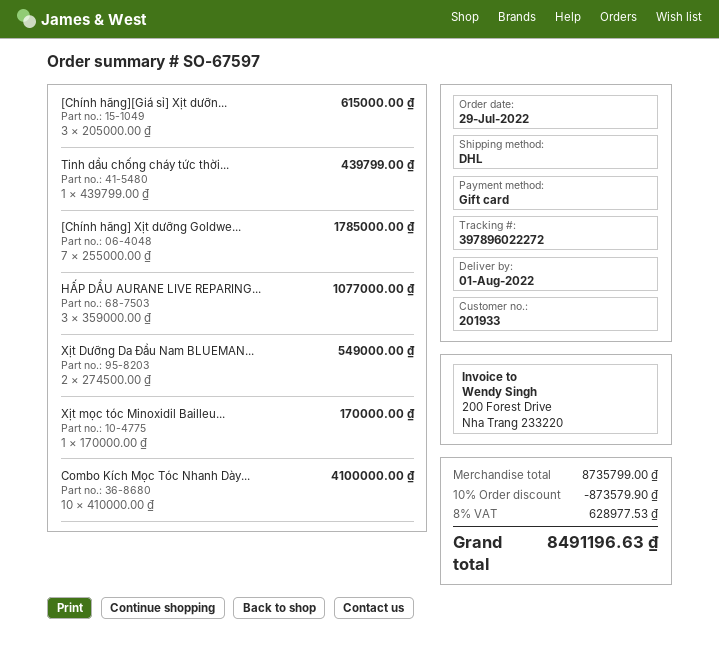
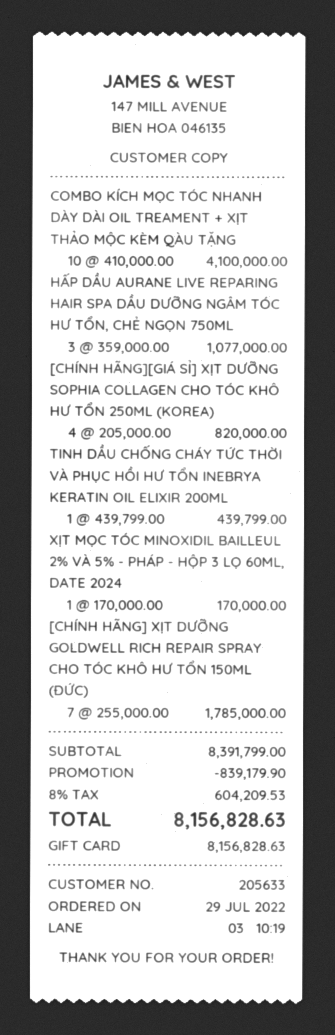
customer number: 201933 -> 205633
[Chính hãng][Giá sỉ] Xịt dưỡn...: 3 x 205000.00 = 615000.00 -> 4 x 205000.00 = 820000.00
Xịt Dưỡng Da Đầu Nam BLUEMAN...: 2 x 274500.00 = 549000.00 -> none
subtotal: 8735799.00 -> 8391799.00
discount: 873579.90 -> 839179.90
tax: 8% = 628977.53 -> 8% = 604209.53
total: 8491196.63 -> 8156828.63

